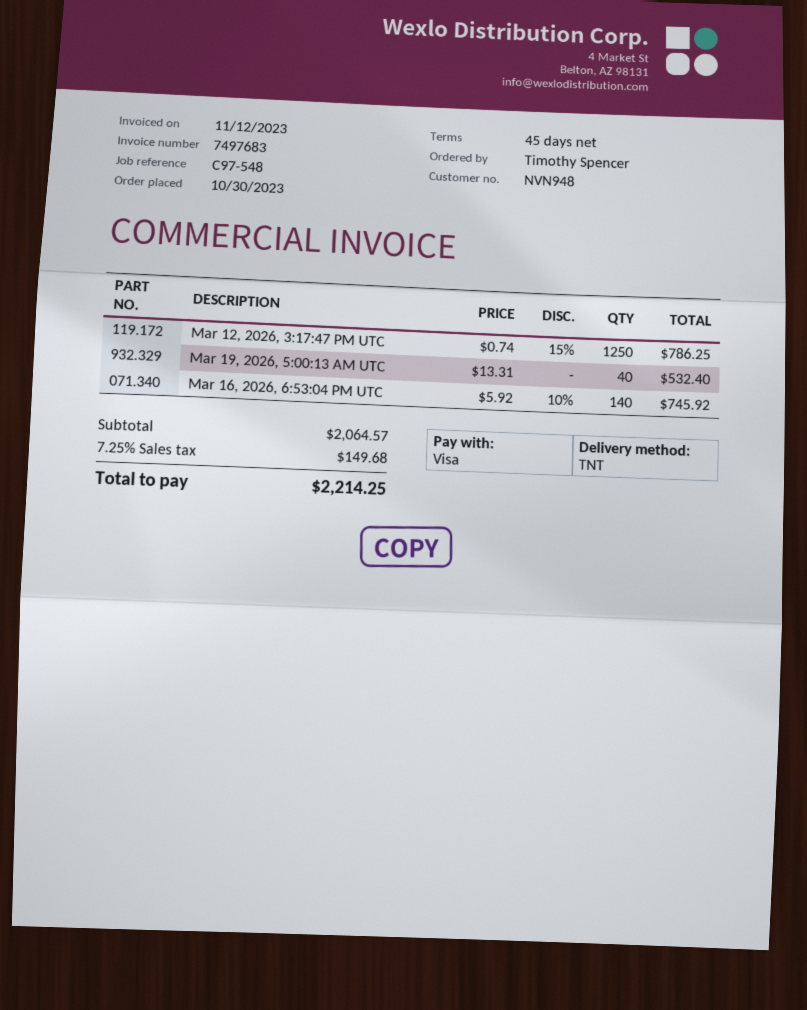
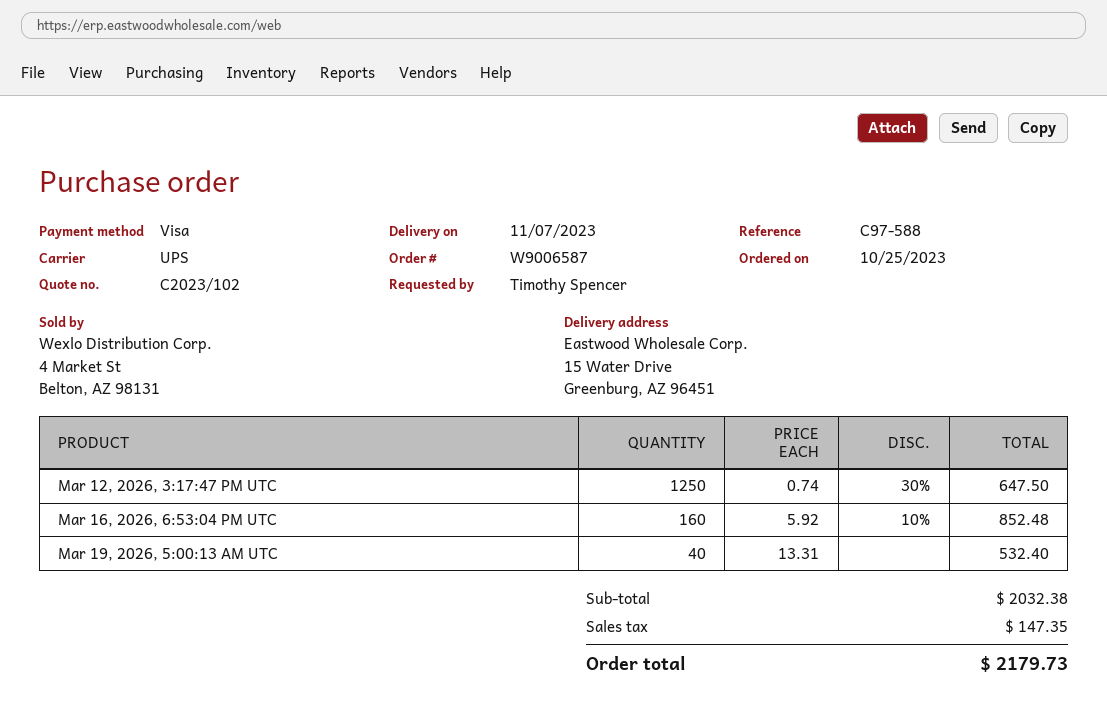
order date: 2023-10-30 -> 2023-10-25
reference: C97-548 -> C97-588
shipping method: TNT -> UPS
Mar 12, 2026, 3:17:47 PM UTC: 1250 x 0.74 - 15% = 786.25 -> 1250 x 0.74 - 30% = 647.50
Mar 16, 2026, 6:53:04 PM UTC: 140 x 5.92 - 10% = 745.92 -> 160 x 5.92 - 10% = 852.48
subtotal: 2064.57 -> 2032.38
tax: 149.68 -> 147.35
total: 2214.25 -> 2179.73

